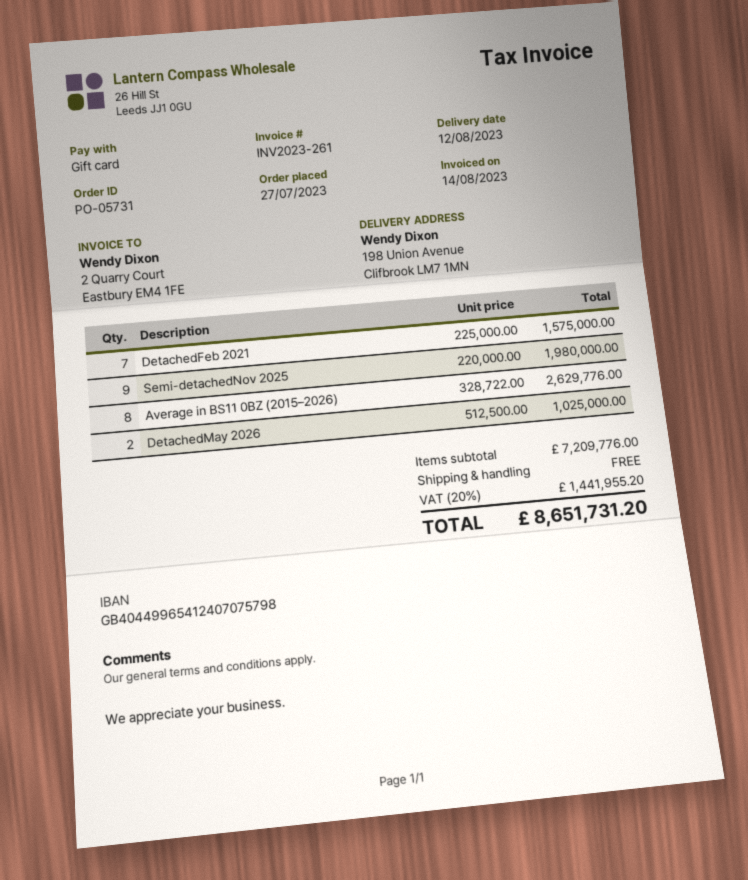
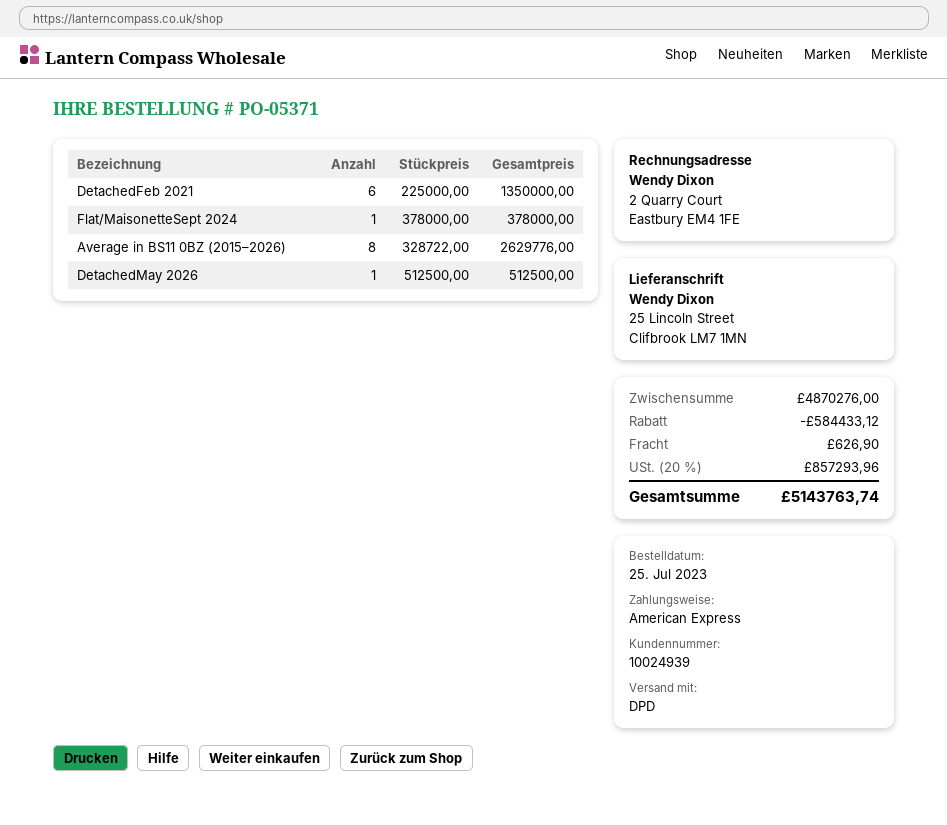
order number: PO-05731 -> PO-05371
order date: 2023-07-27 -> 2023-07-25
payment method: gift card -> American Express
ship to: 198 Union Avenue, Clifbrook LM7 1MN -> 25 Lincoln Street, Clifbrook LM7 1MN
DetachedFeb 2021: 7 x 225000.00 = 1575000.00 -> 6 x 225000.00 = 1350000.00
Semi-detachedNov 2025: 9 x 220000.00 = 1980000.00 -> none
DetachedMay 2026: 2 x 512500.00 = 1025000.00 -> 1 x 512500.00 = 512500.00
Flat/MaisonetteSept 2024: none -> 1 x 378000.00 = 378000.00
subtotal: 7209776.00 -> 4870276.00
discount: none -> 584433.12
shipping: 0.00 -> 626.90
tax: 20% = 1441955.20 -> 20% = 857293.96
total: 8651731.20 -> 5143763.74

